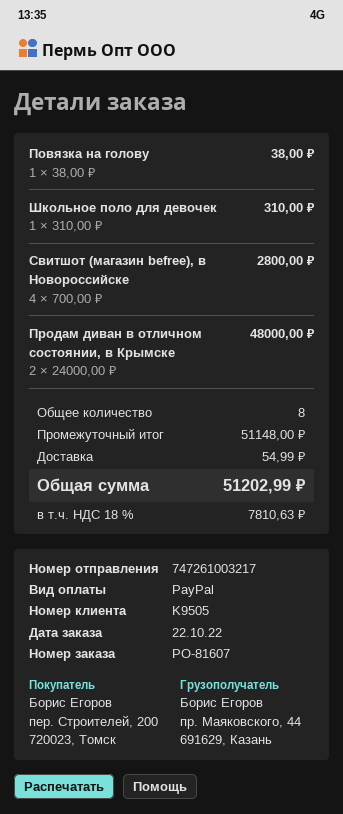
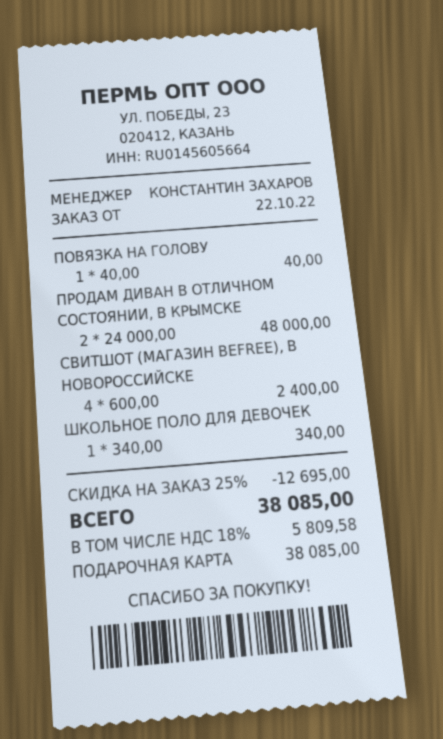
payment method: PayPal -> gift card
Повязка на голову: 1 x 38.00 = 38.00 -> 1 x 40.00 = 40.00
Школьное поло для девочек: 1 x 310.00 = 310.00 -> 1 x 340.00 = 340.00
Свитшот (магазин befree), в Новороссийске: 4 x 700.00 = 2800.00 -> 4 x 600.00 = 2400.00
discount: none -> 25% = 12695.00
shipping: 54.99 -> none
tax: 18% = 7810.63 -> 18% = 5809.58
total: 51202.99 -> 38085.00

